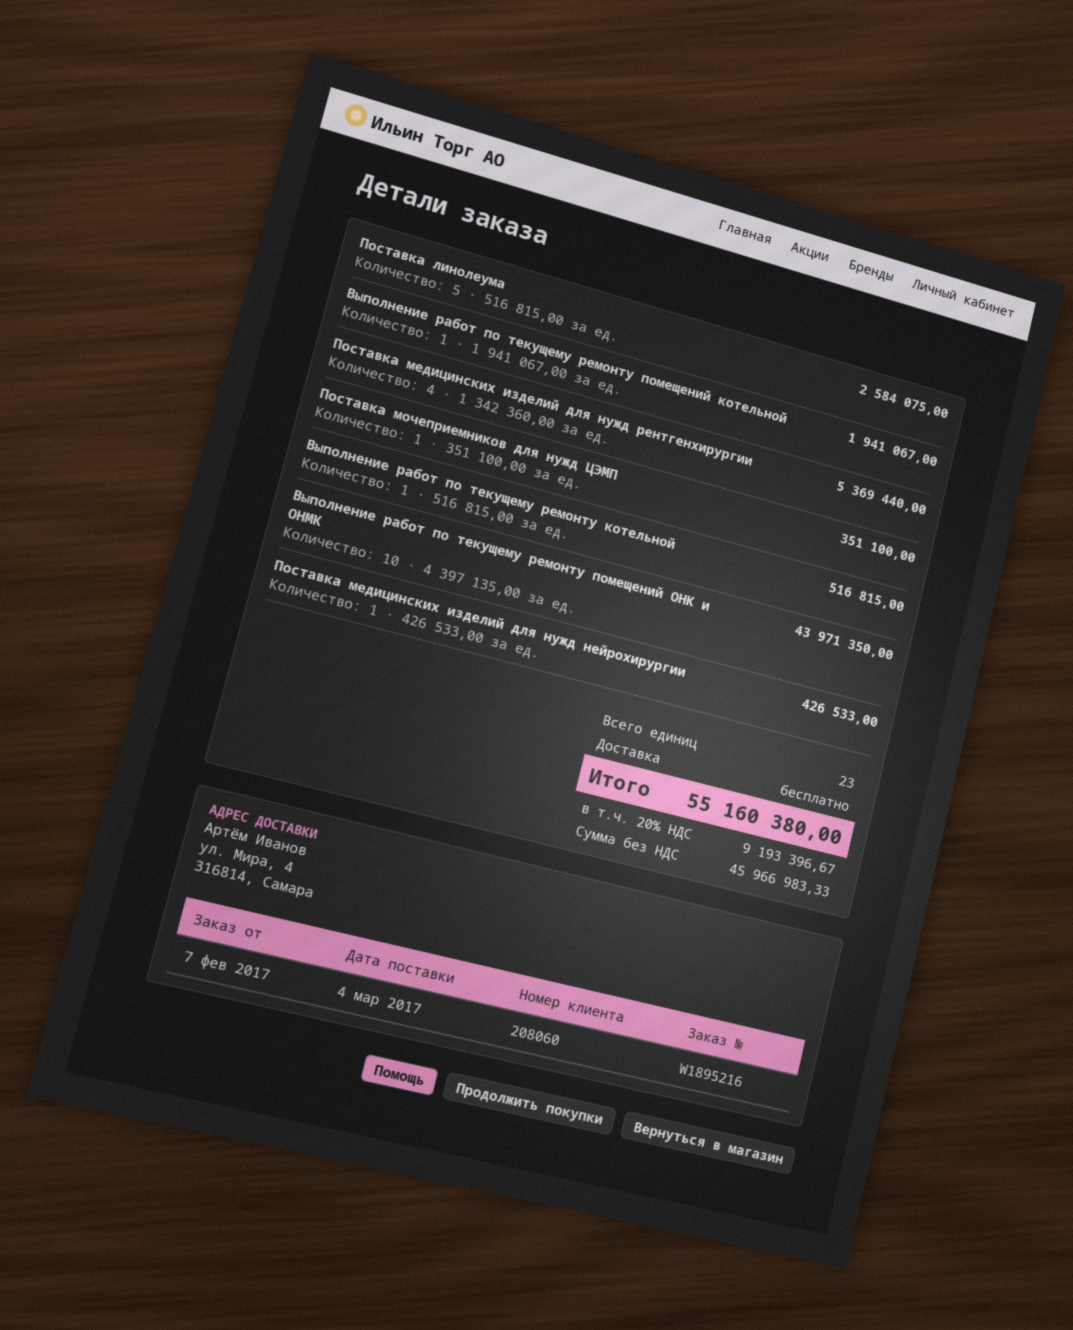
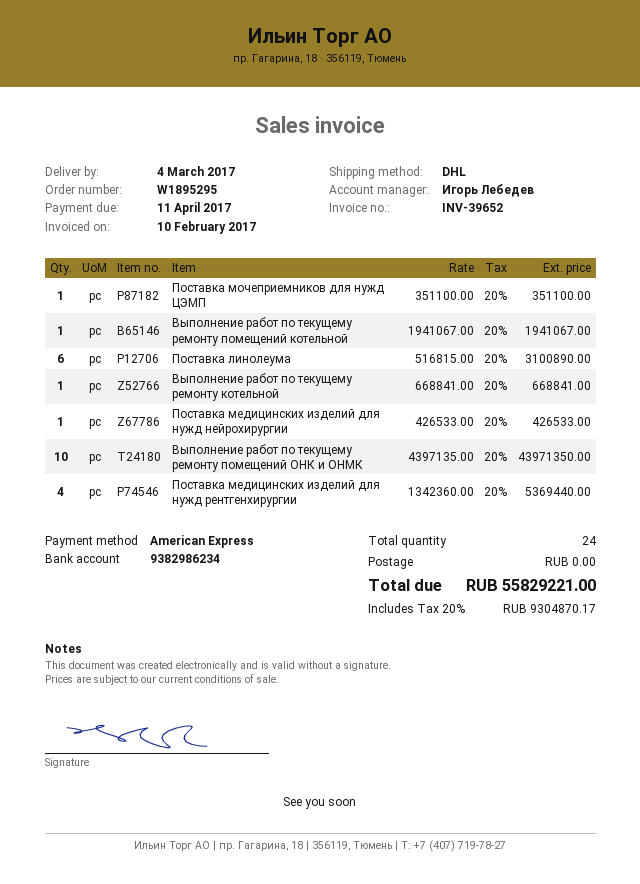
order number: W1895216 -> W1895295
Поставка линолеума: 5 x 516815.00 = 2584075.00 -> 6 x 516815.00 = 3100890.00
Выполнение работ по текущему ремонту котельной: 1 x 516815.00 = 516815.00 -> 1 x 668841.00 = 668841.00
total quantity: 23 -> 24
tax: 20% = 9193396.67 -> 20% = 9304870.17
total: 55160380.00 -> 55829221.00

